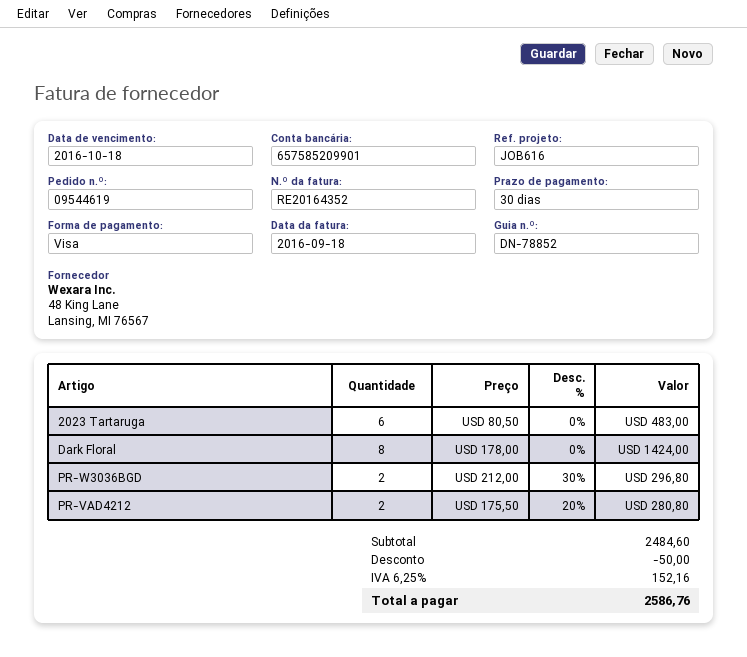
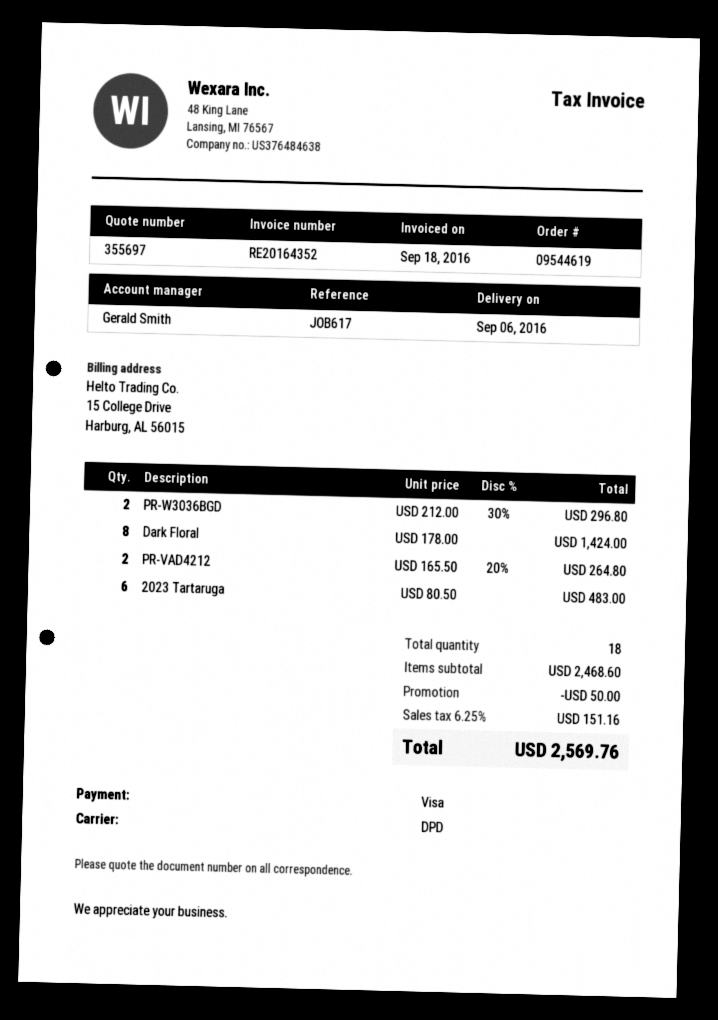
reference: JOB616 -> JOB617
PR-VAD4212: 2 x 175.50 - 20% = 280.80 -> 2 x 165.50 - 20% = 264.80
subtotal: 2484.60 -> 2468.60
tax: 6.25% = 152.16 -> 6.25% = 151.16
total: 2586.76 -> 2569.76

